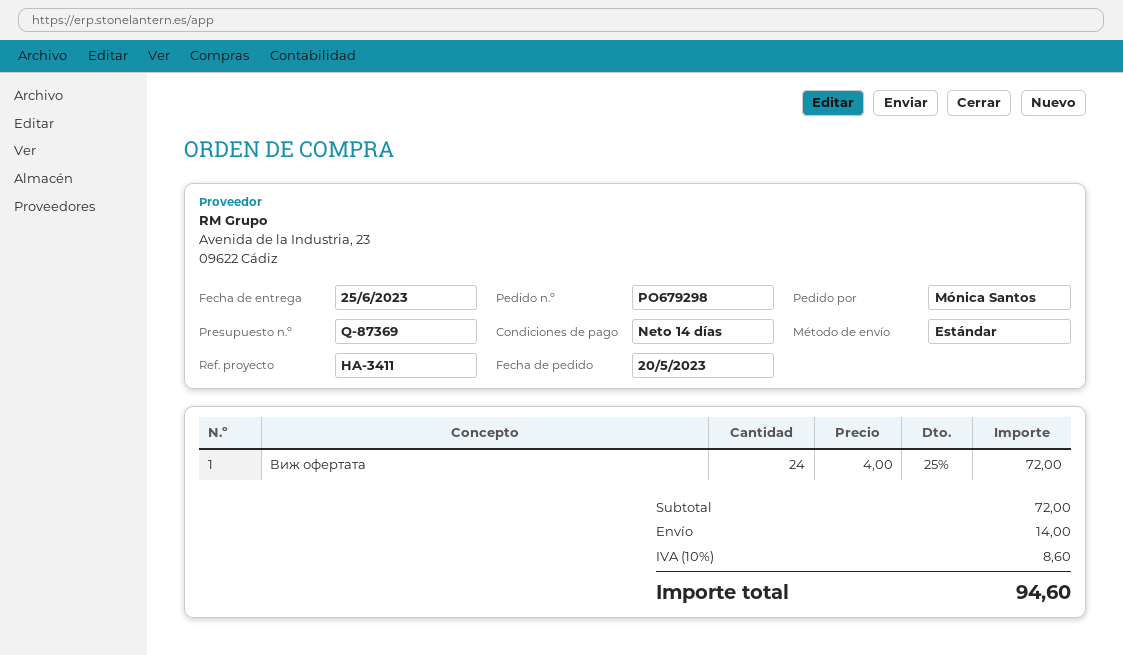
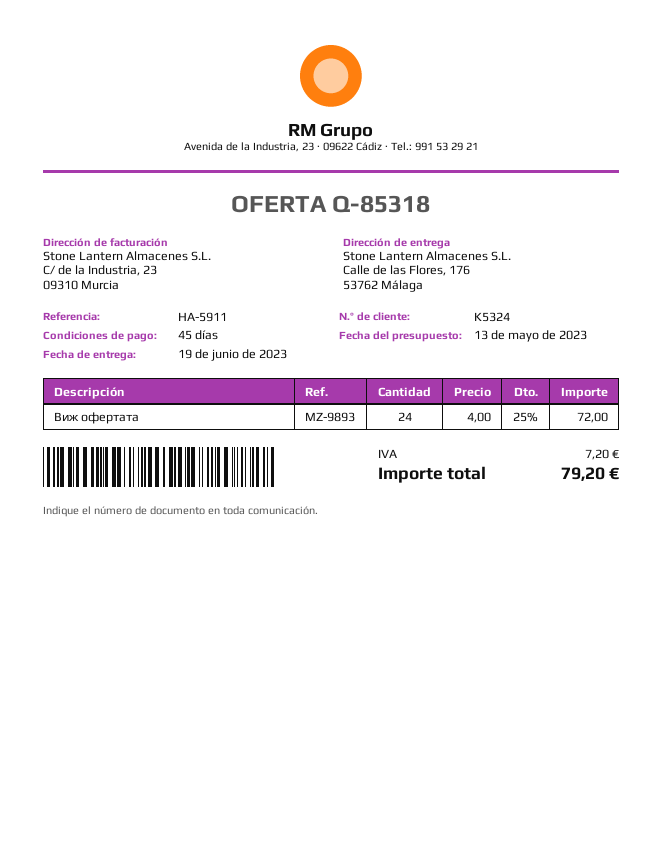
quote number: Q-87369 -> Q-85318
delivery date: 2023-06-25 -> 2023-06-19
payment terms: 14 days -> 45 days
reference: HA-3411 -> HA-5911
shipping: 14.00 -> none
tax: 8.60 -> 7.20
total: 94.60 -> 79.20

